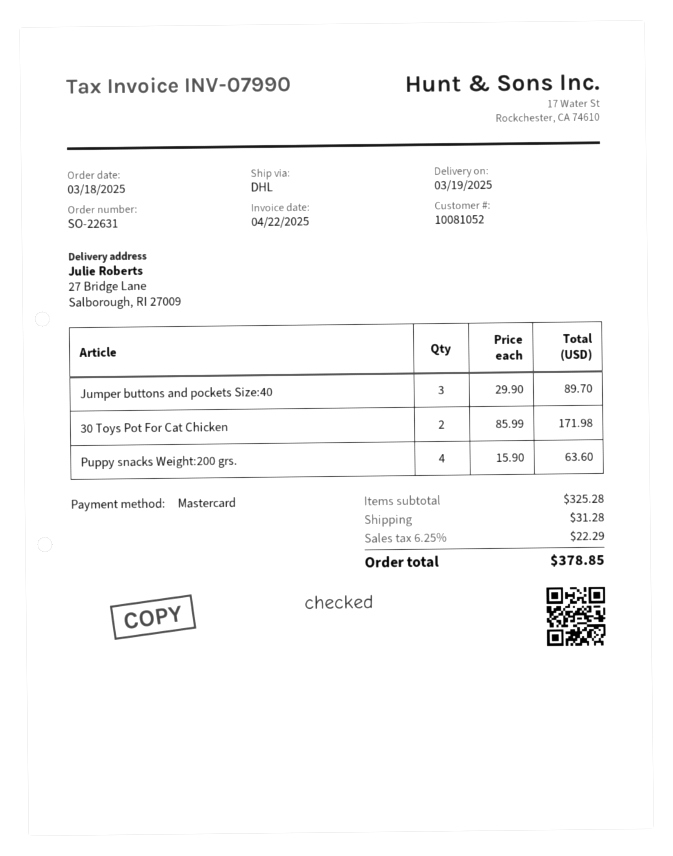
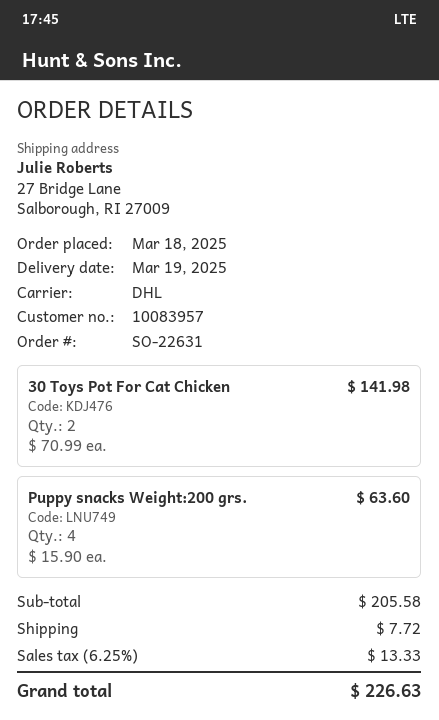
customer number: 10081052 -> 10083957
Jumper buttons and pockets Size:40: 3 x 29.90 = 89.70 -> none
30 Toys Pot For Cat Chicken: 2 x 85.99 = 171.98 -> 2 x 70.99 = 141.98
subtotal: 325.28 -> 205.58
shipping: 31.28 -> 7.72
tax: 6.25% = 22.29 -> 6.25% = 13.33
total: 378.85 -> 226.63

